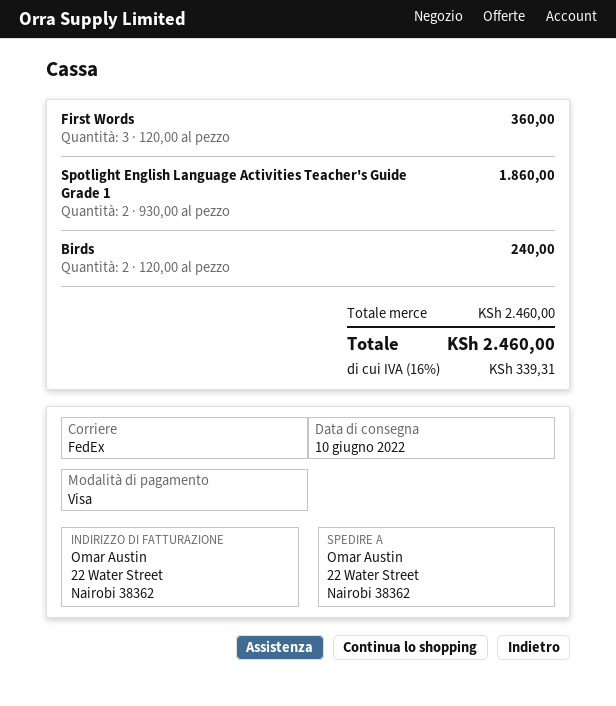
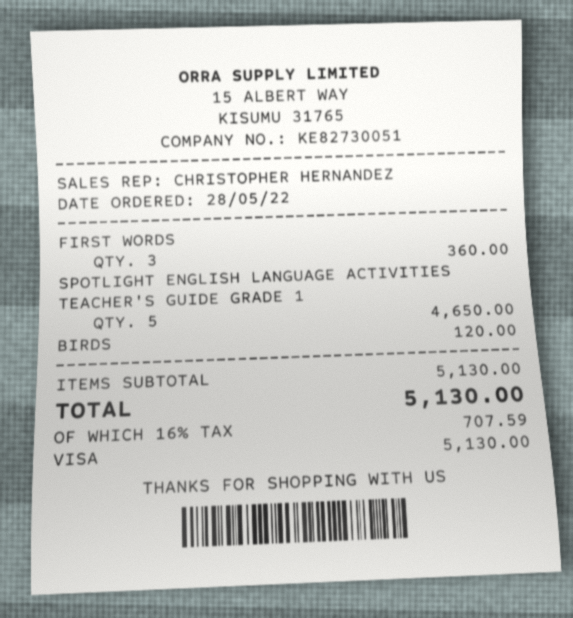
Spotlight English Language Activities Teacher's Guide Grade 1: 2 for 1860.00 -> 5 for 4650.00
Birds: 2 for 240.00 -> 1 for 120.00
subtotal: 2460.00 -> 5130.00
tax: 16% = 339.31 -> 16% = 707.59
total: 2460.00 -> 5130.00

